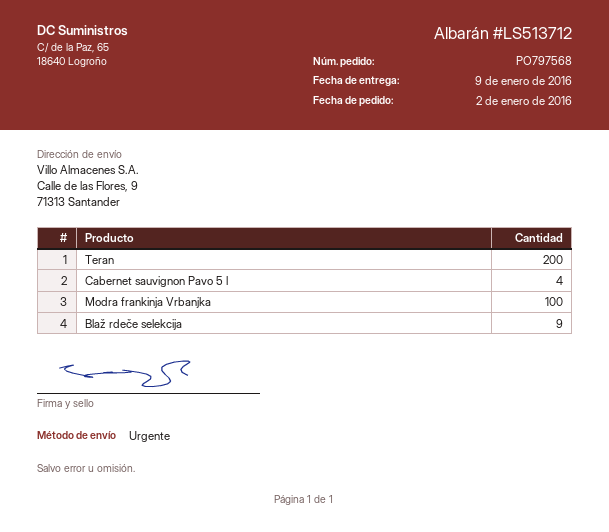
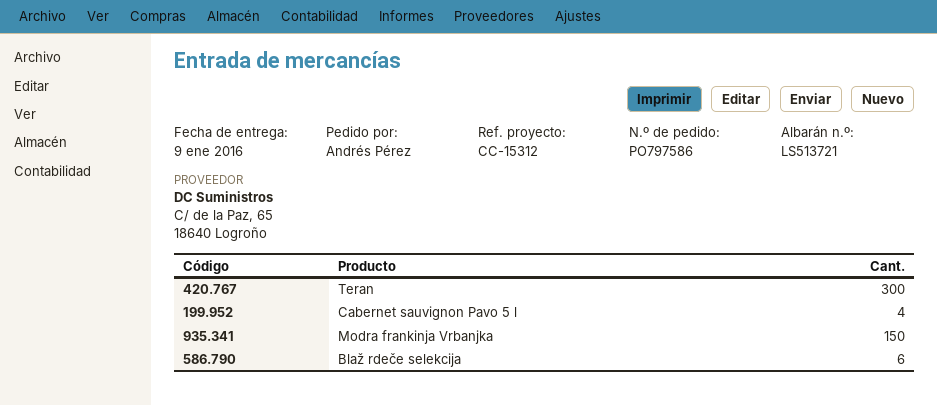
order number: PO797568 -> PO797586
delivery note number: LS513712 -> LS513721
Teran: 200 -> 300
Modra frankinja Vrbanjka: 100 -> 150
Blaž rdeče selekcija: 9 -> 6

